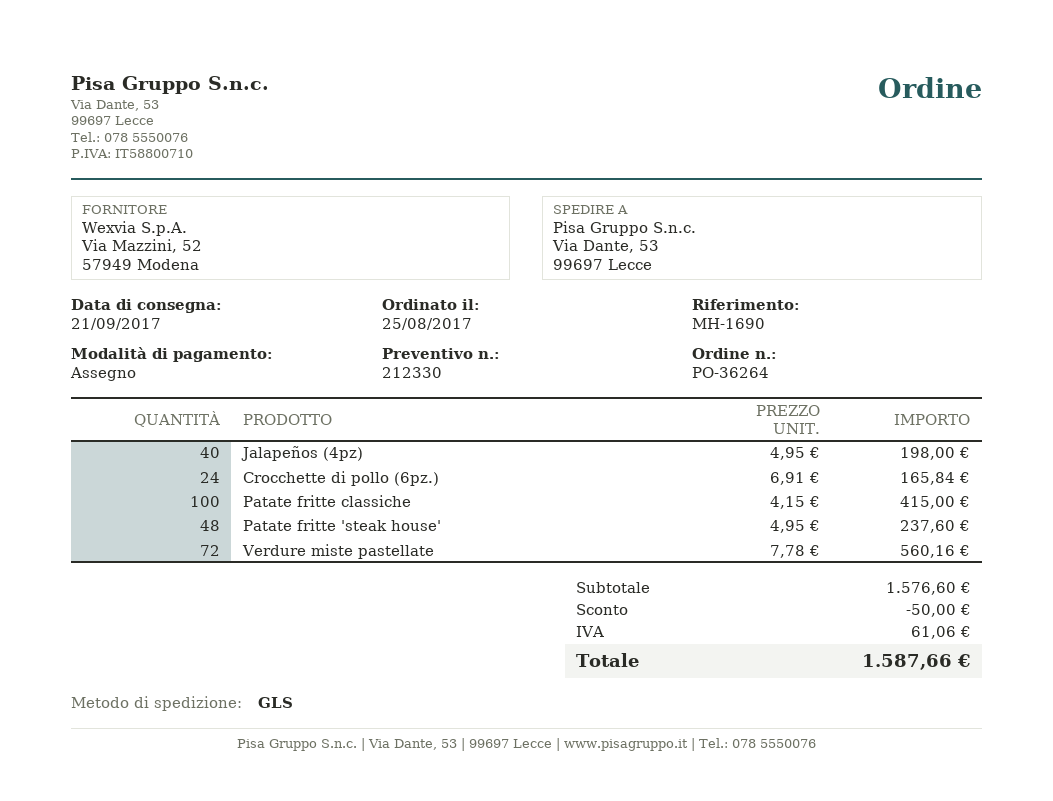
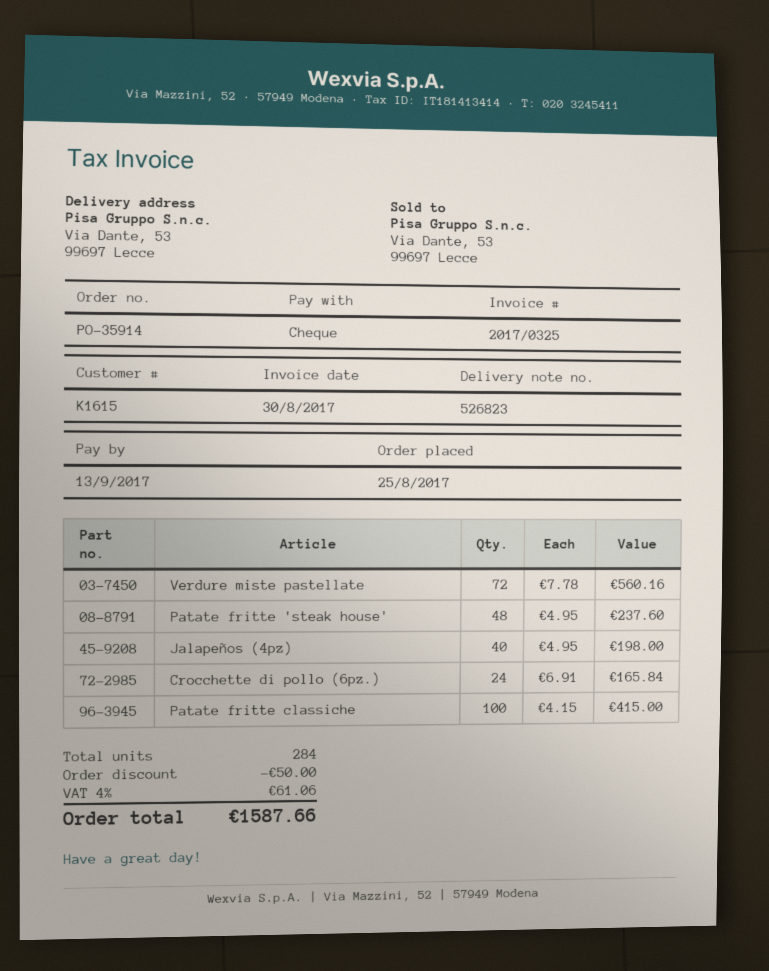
order number: PO-36264 -> PO-35914

